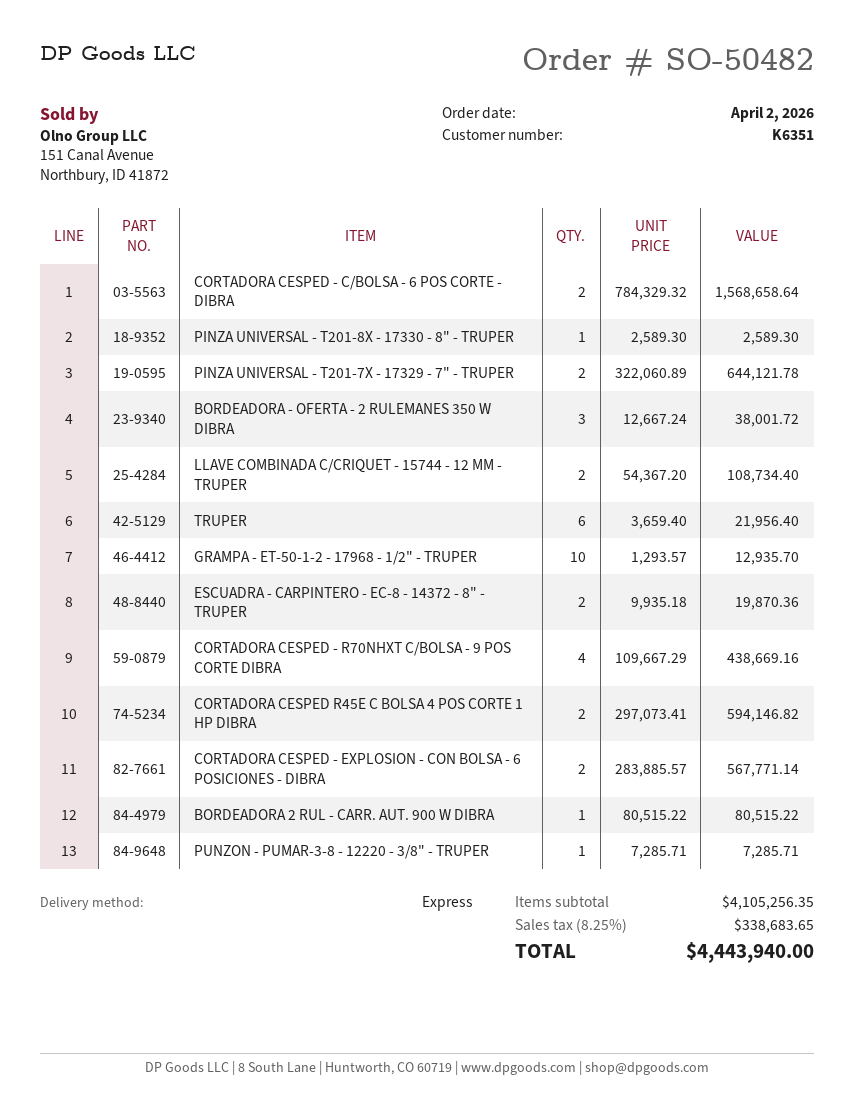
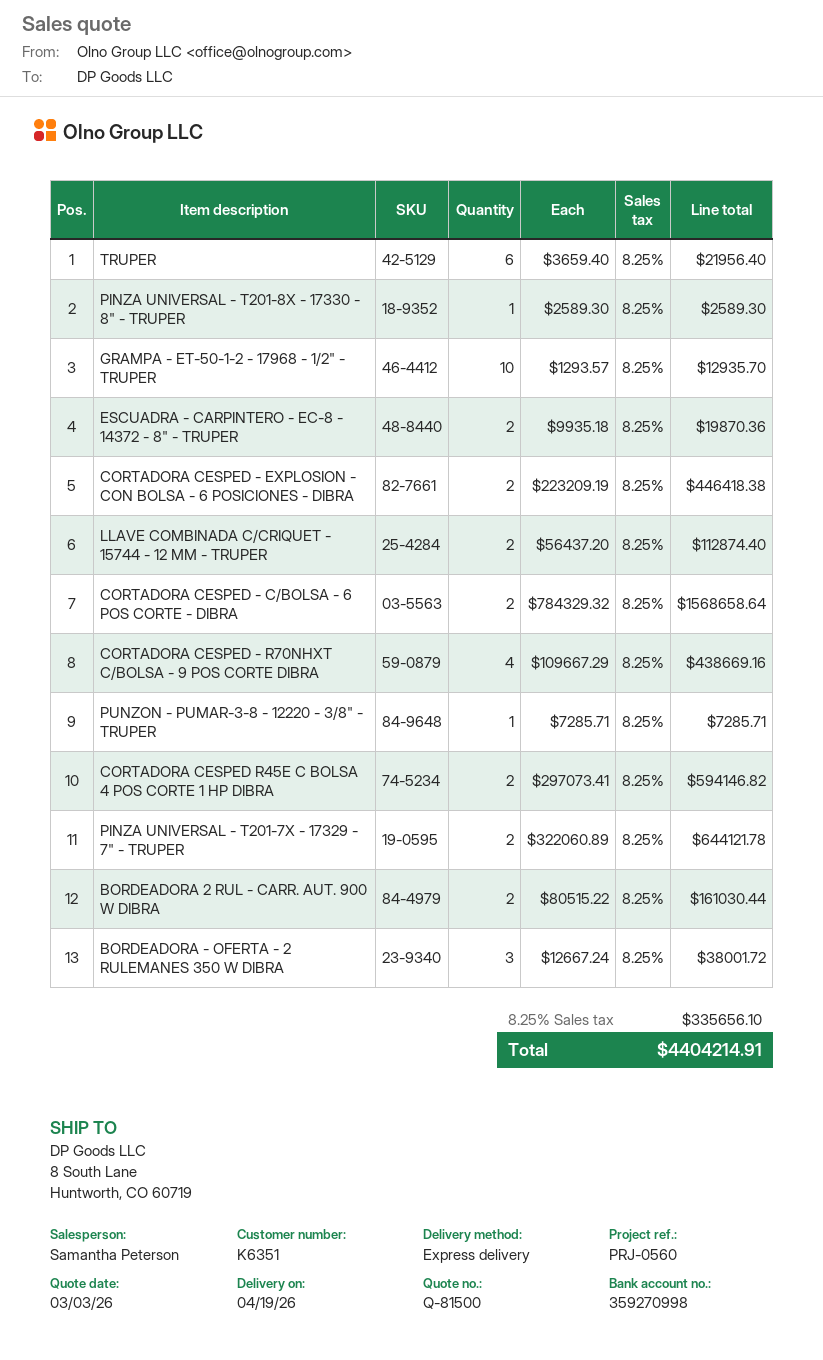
LLAVE COMBINADA C/CRIQUET - 15744 - 12 MM - TRUPER: 2 x 54367.20 = 108734.40 -> 2 x 56437.20 = 112874.40
CORTADORA CESPED - EXPLOSION - CON BOLSA - 6 POSICIONES - DIBRA: 2 x 283885.57 = 567771.14 -> 2 x 223209.19 = 446418.38
BORDEADORA 2 RUL - CARR. AUT. 900 W DIBRA: 1 x 80515.22 = 80515.22 -> 2 x 80515.22 = 161030.44
tax: 8.25% = 338683.65 -> 8.25% = 335656.10
total: 4443940.00 -> 4404214.91

